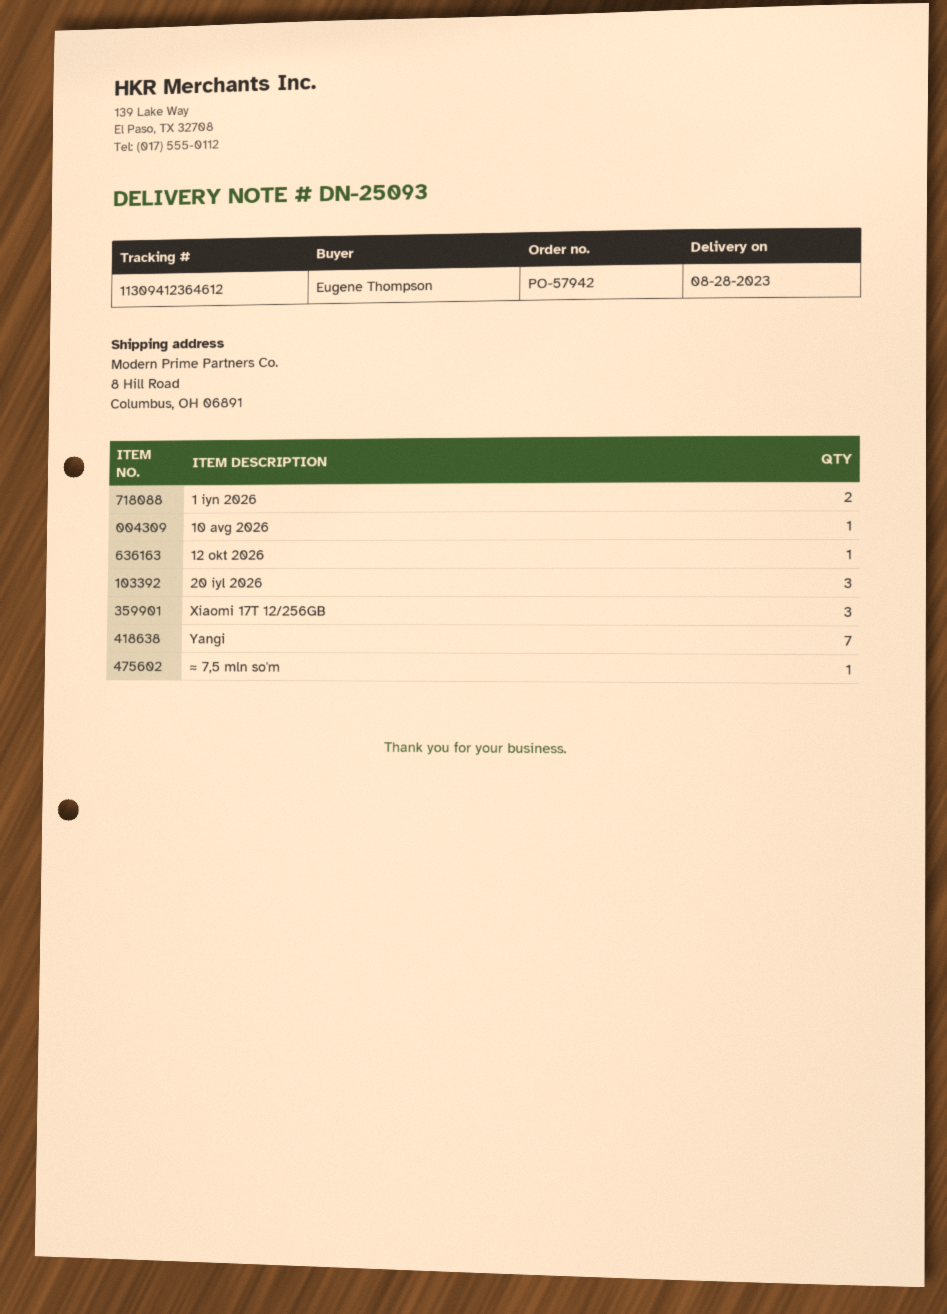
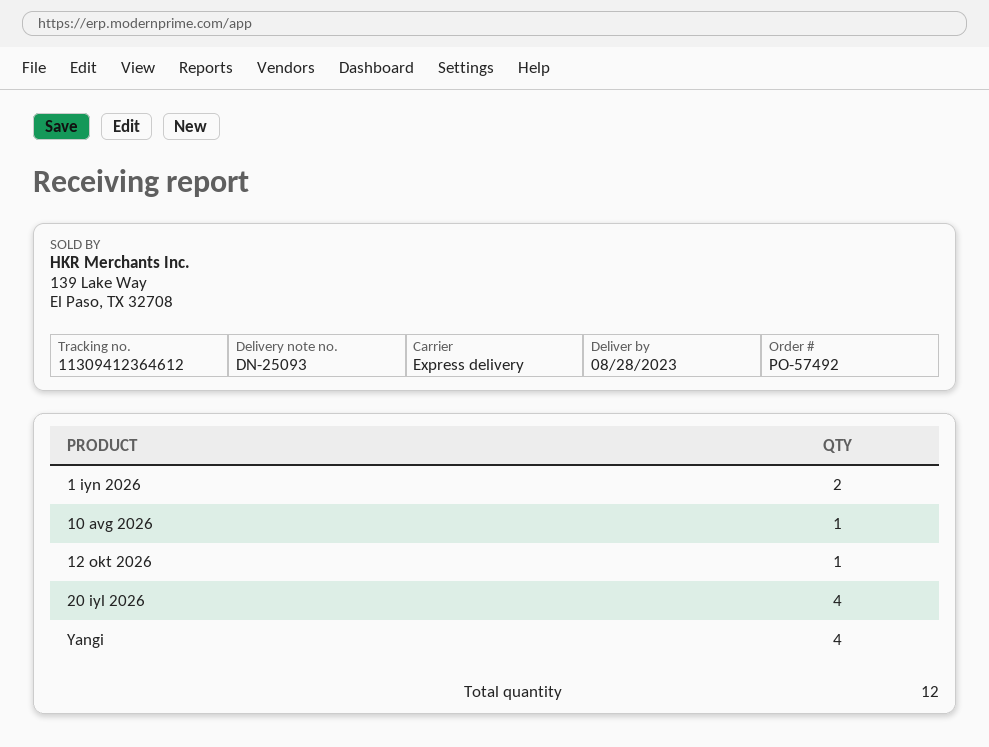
order number: PO-57942 -> PO-57492
20 iyl 2026: 3 -> 4
Xiaomi 17T 12/256GB: 3 -> none
Yangi: 7 -> 4
≈ 7,5 mln so'm: 1 -> none

